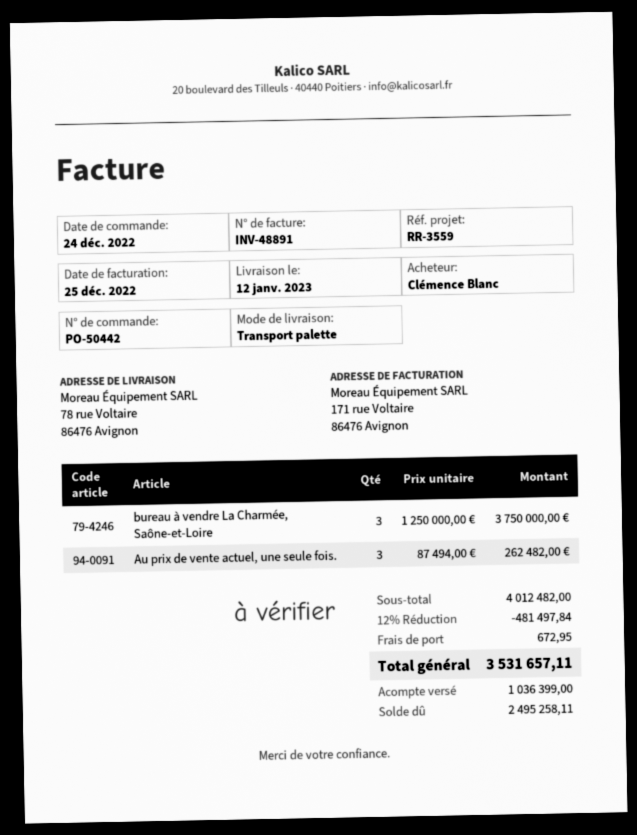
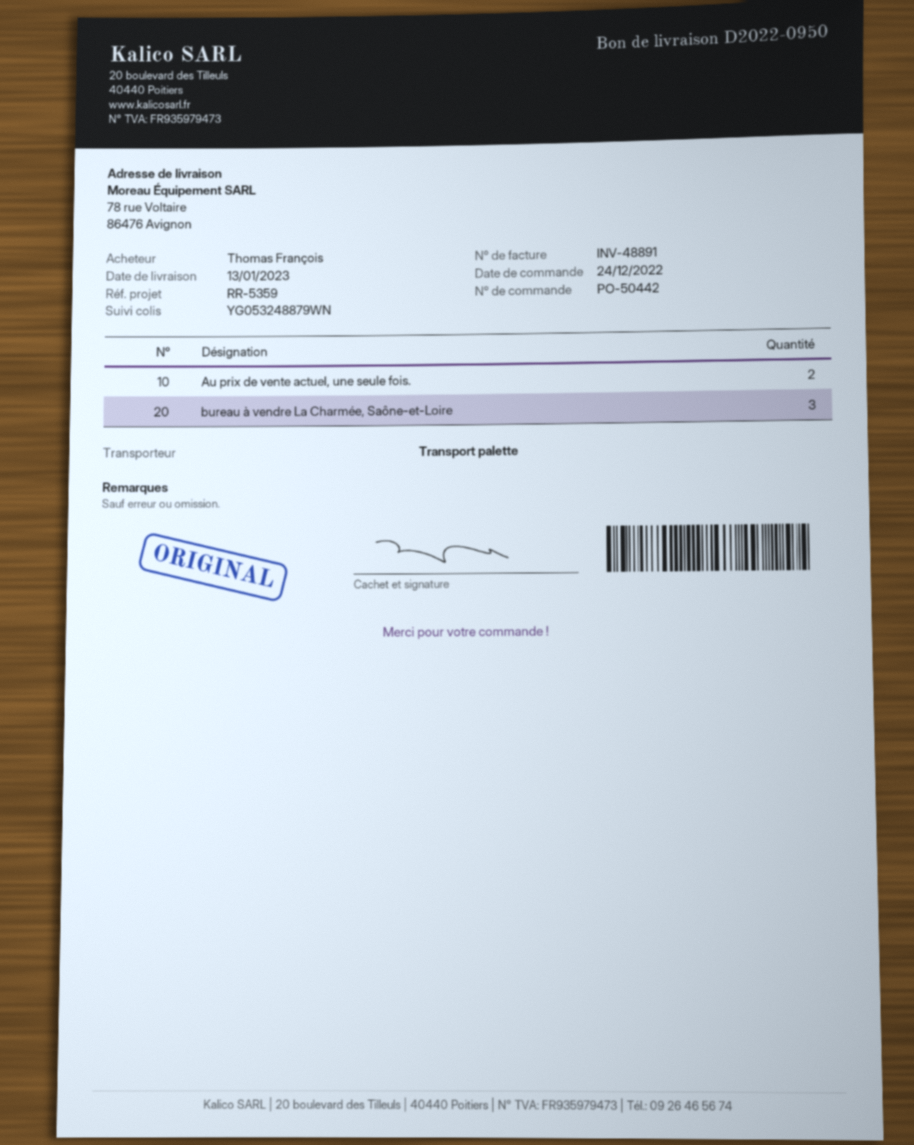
delivery date: 2023-01-12 -> 2023-01-13
reference: RR-3559 -> RR-5359
ordered by: Clémence Blanc -> Thomas François
Au prix de vente actuel, une seule fois.: 3 -> 2

